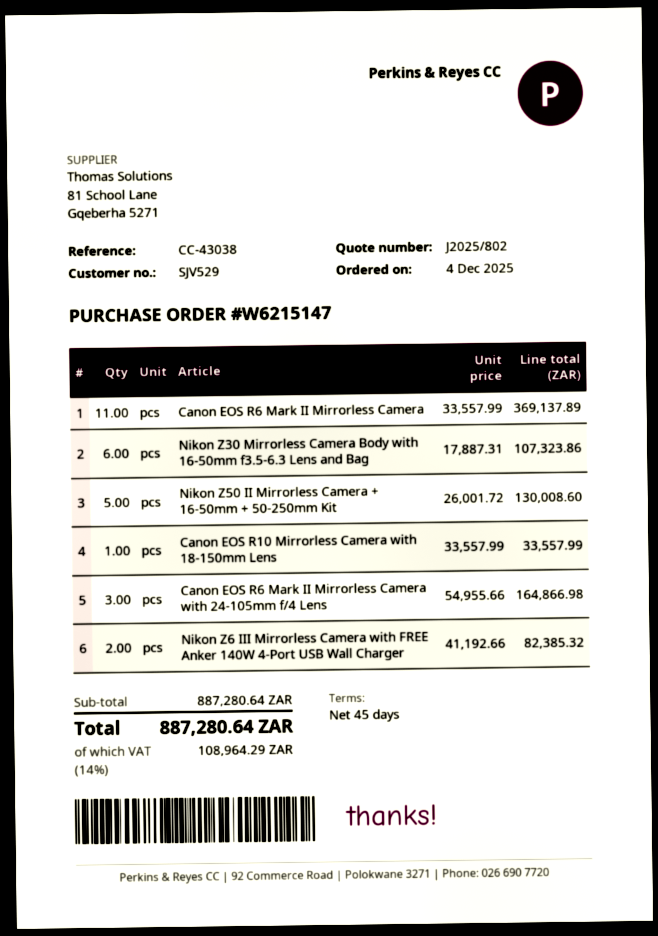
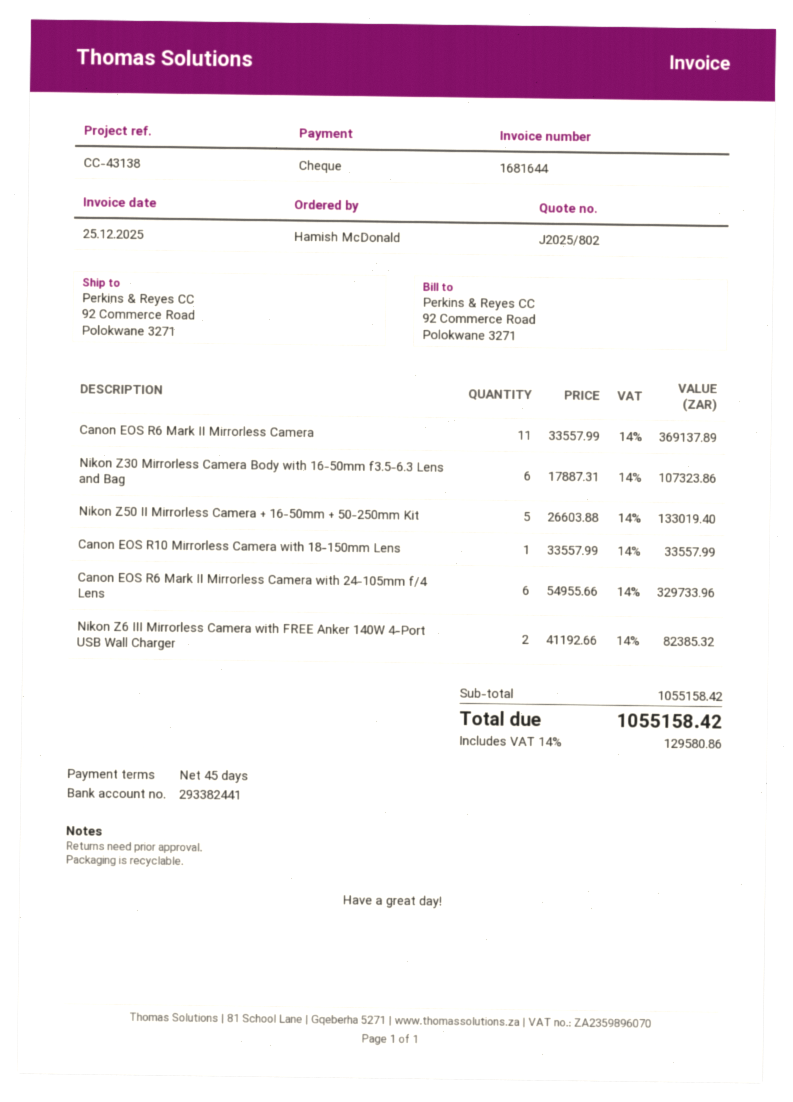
reference: CC-43038 -> CC-43138
Nikon Z50 II Mirrorless Camera + 16-50mm + 50-250mm Kit: 5 x 26001.72 = 130008.60 -> 5 x 26603.88 = 133019.40
Canon EOS R6 Mark II Mirrorless Camera with 24-105mm f/4 Lens: 3 x 54955.66 = 164866.98 -> 6 x 54955.66 = 329733.96
subtotal: 887280.64 -> 1055158.42
tax: 14% = 108964.29 -> 14% = 129580.86
total: 887280.64 -> 1055158.42

